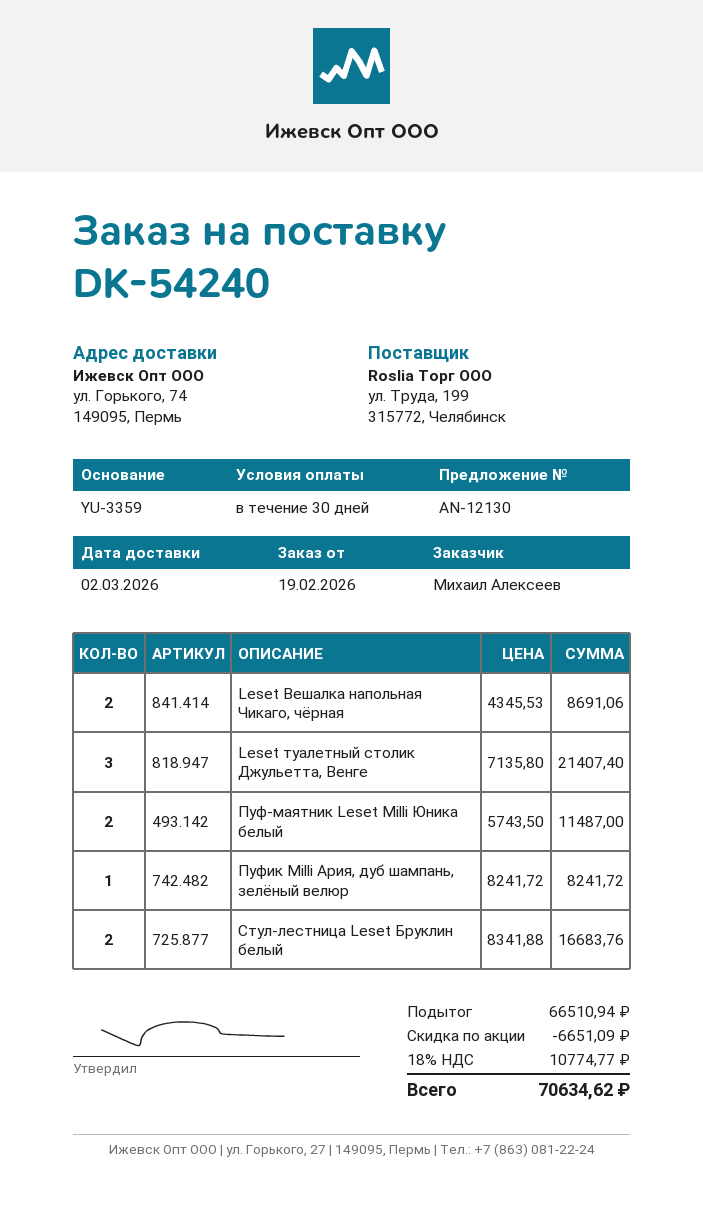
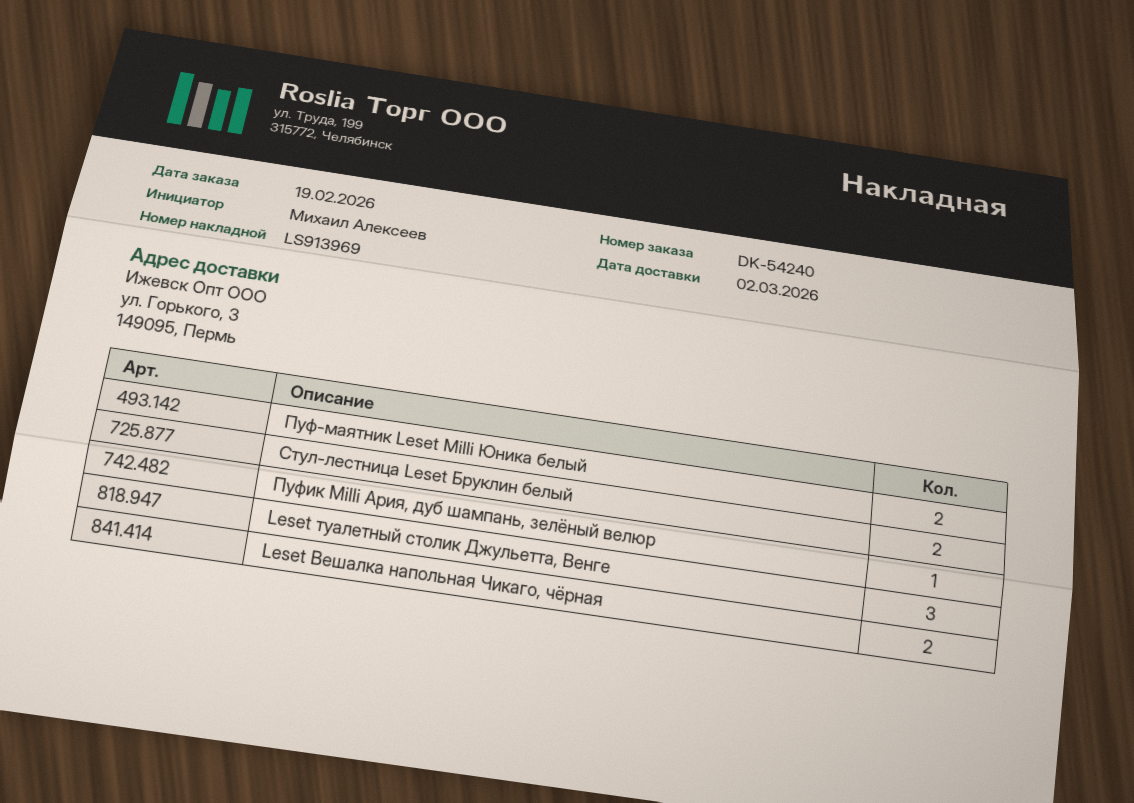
ship to: ул. Горького, 74, 149095, Пермь -> ул. Горького, 3, 149095, Пермь

